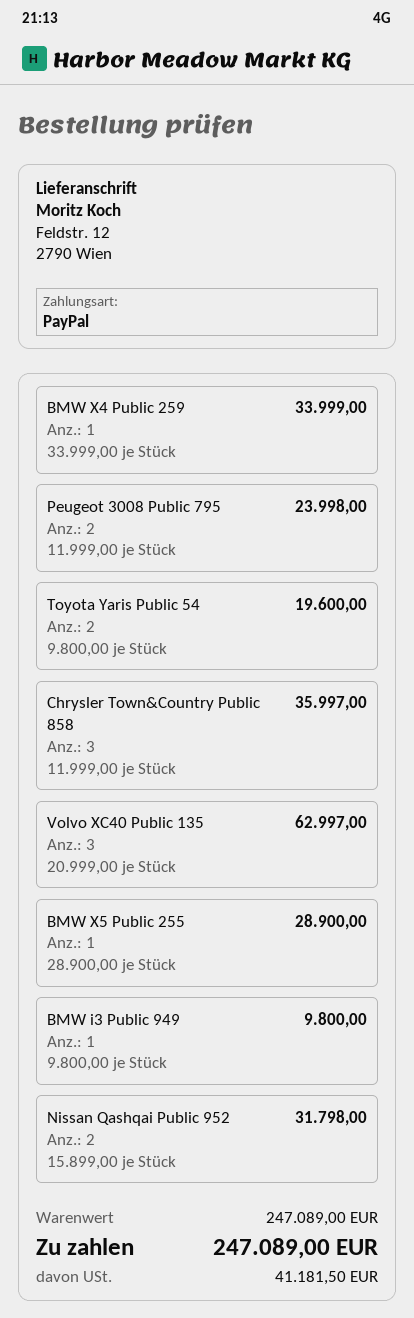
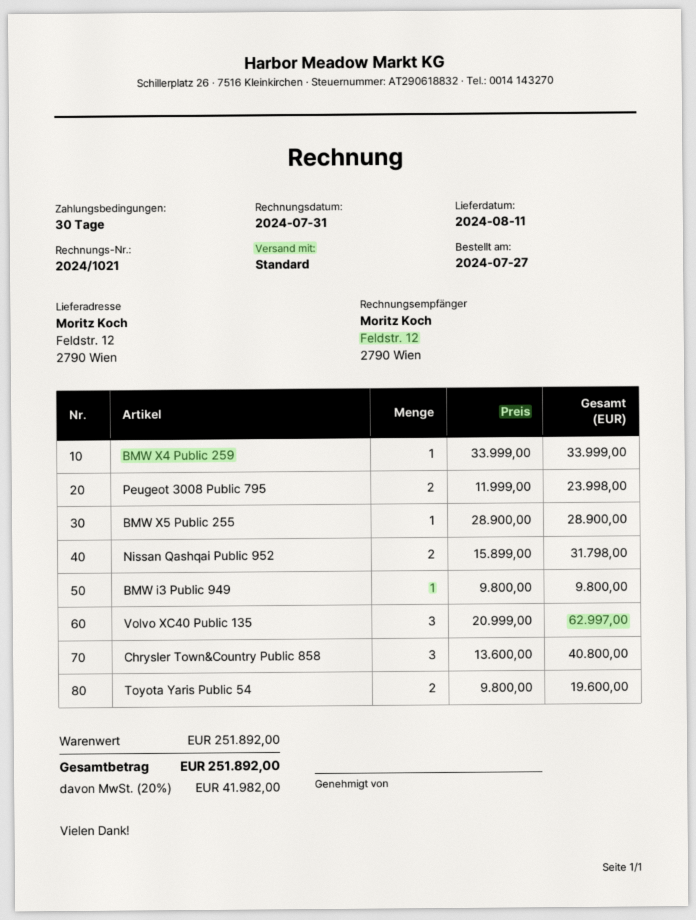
Chrysler Town&Country Public 858: 3 x 11999.00 = 35997.00 -> 3 x 13600.00 = 40800.00
subtotal: 247089.00 -> 251892.00
tax: 41181.50 -> 41982.00
total: 247089.00 -> 251892.00

